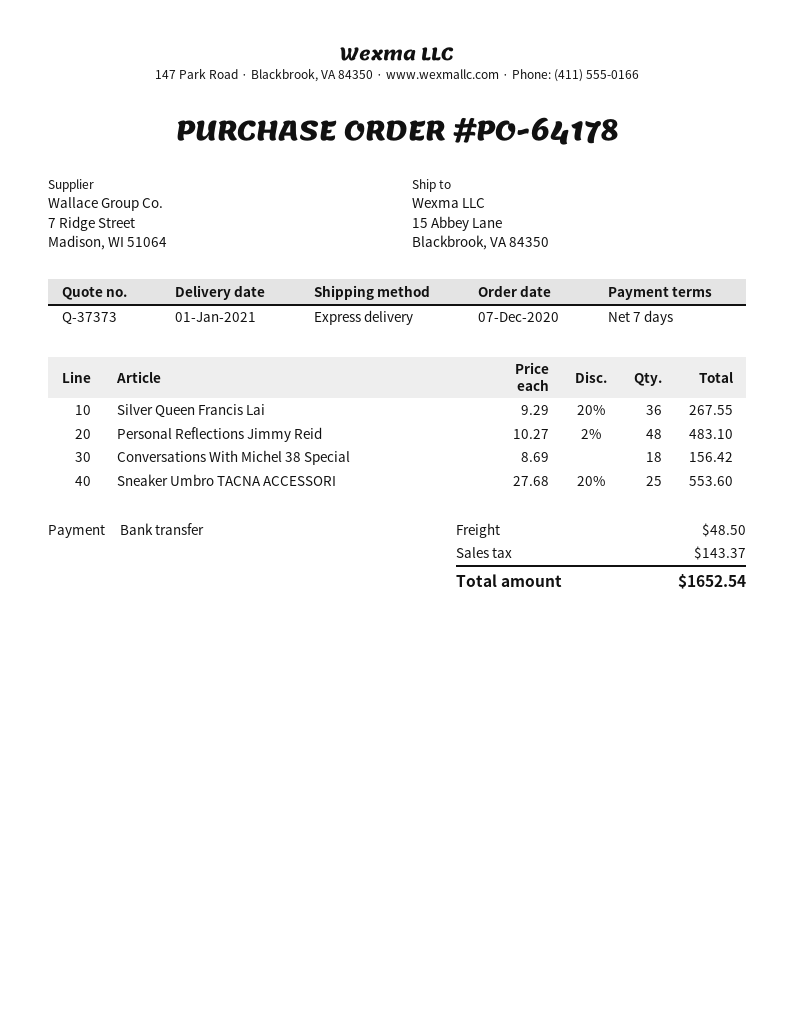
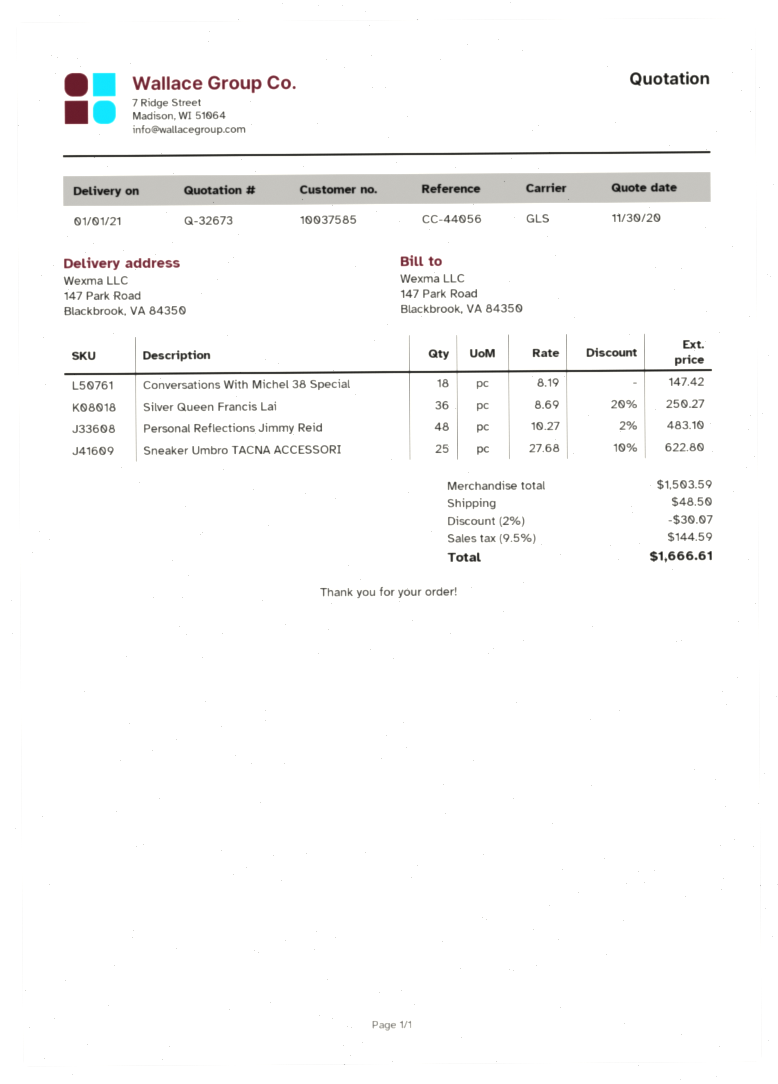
quote number: Q-37373 -> Q-32673
shipping method: express -> GLS
ship to: 15 Abbey Lane, Blackbrook, VA 84350 -> 147 Park Road, Blackbrook, VA 84350
Silver Queen Francis Lai: 36 x 9.29 - 20% = 267.55 -> 36 x 8.69 - 20% = 250.27
Conversations With Michel 38 Special: 18 x 8.69 = 156.42 -> 18 x 8.19 = 147.42
Sneaker Umbro TACNA ACCESSORI: 25 x 27.68 - 20% = 553.60 -> 25 x 27.68 - 10% = 622.80
discount: none -> 2% = 30.07
tax: 143.37 -> 144.59
total: 1652.54 -> 1666.61

